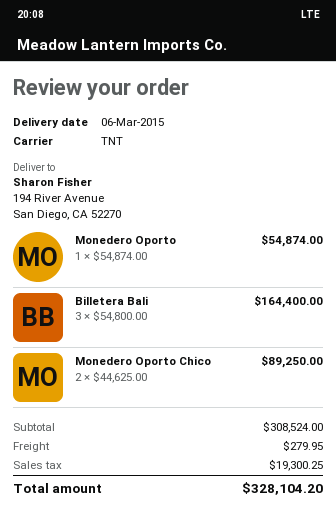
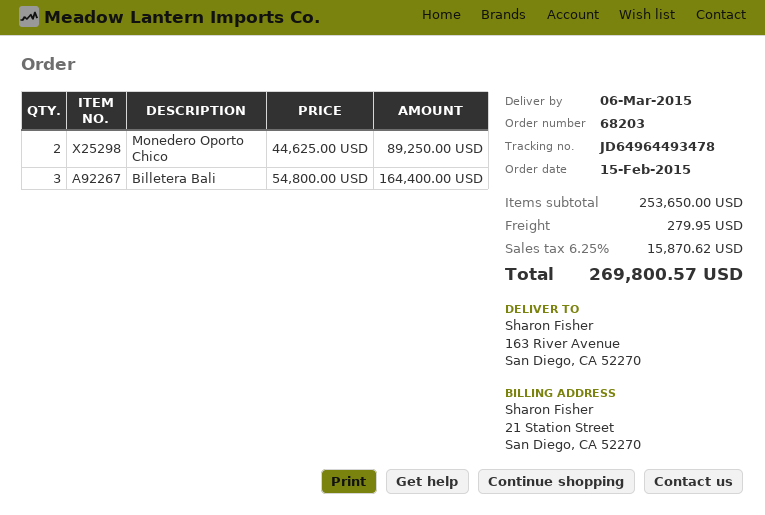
ship to: 194 River Avenue, San Diego, CA 52270 -> 163 River Avenue, San Diego, CA 52270
Monedero Oporto: 1 x 54874.00 = 54874.00 -> none
subtotal: 308524.00 -> 253650.00
tax: 19300.25 -> 15870.62
total: 328104.20 -> 269800.57

